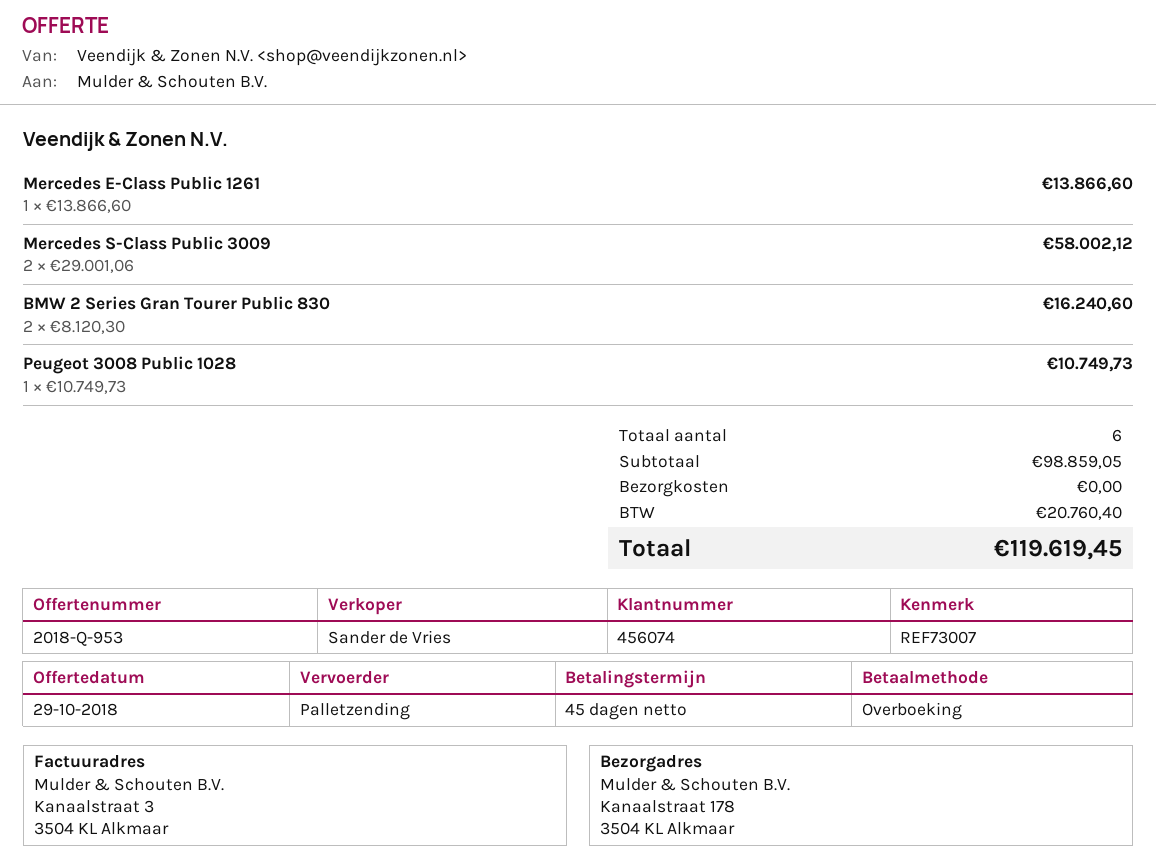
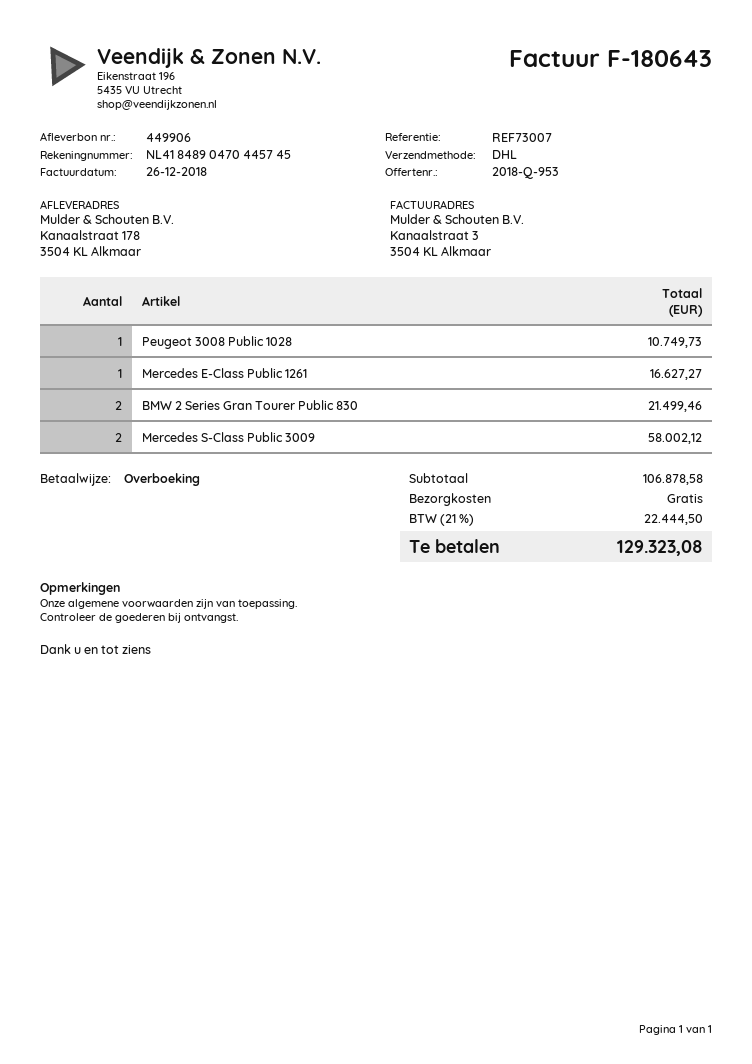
shipping method: pallet freight -> DHL
Mercedes E-Class Public 1261: 1 for 13866.60 -> 1 for 16627.27
BMW 2 Series Gran Tourer Public 830: 2 for 16240.60 -> 2 for 21499.46
subtotal: 98859.05 -> 106878.58
tax: 20760.40 -> 22444.50
total: 119619.45 -> 129323.08

